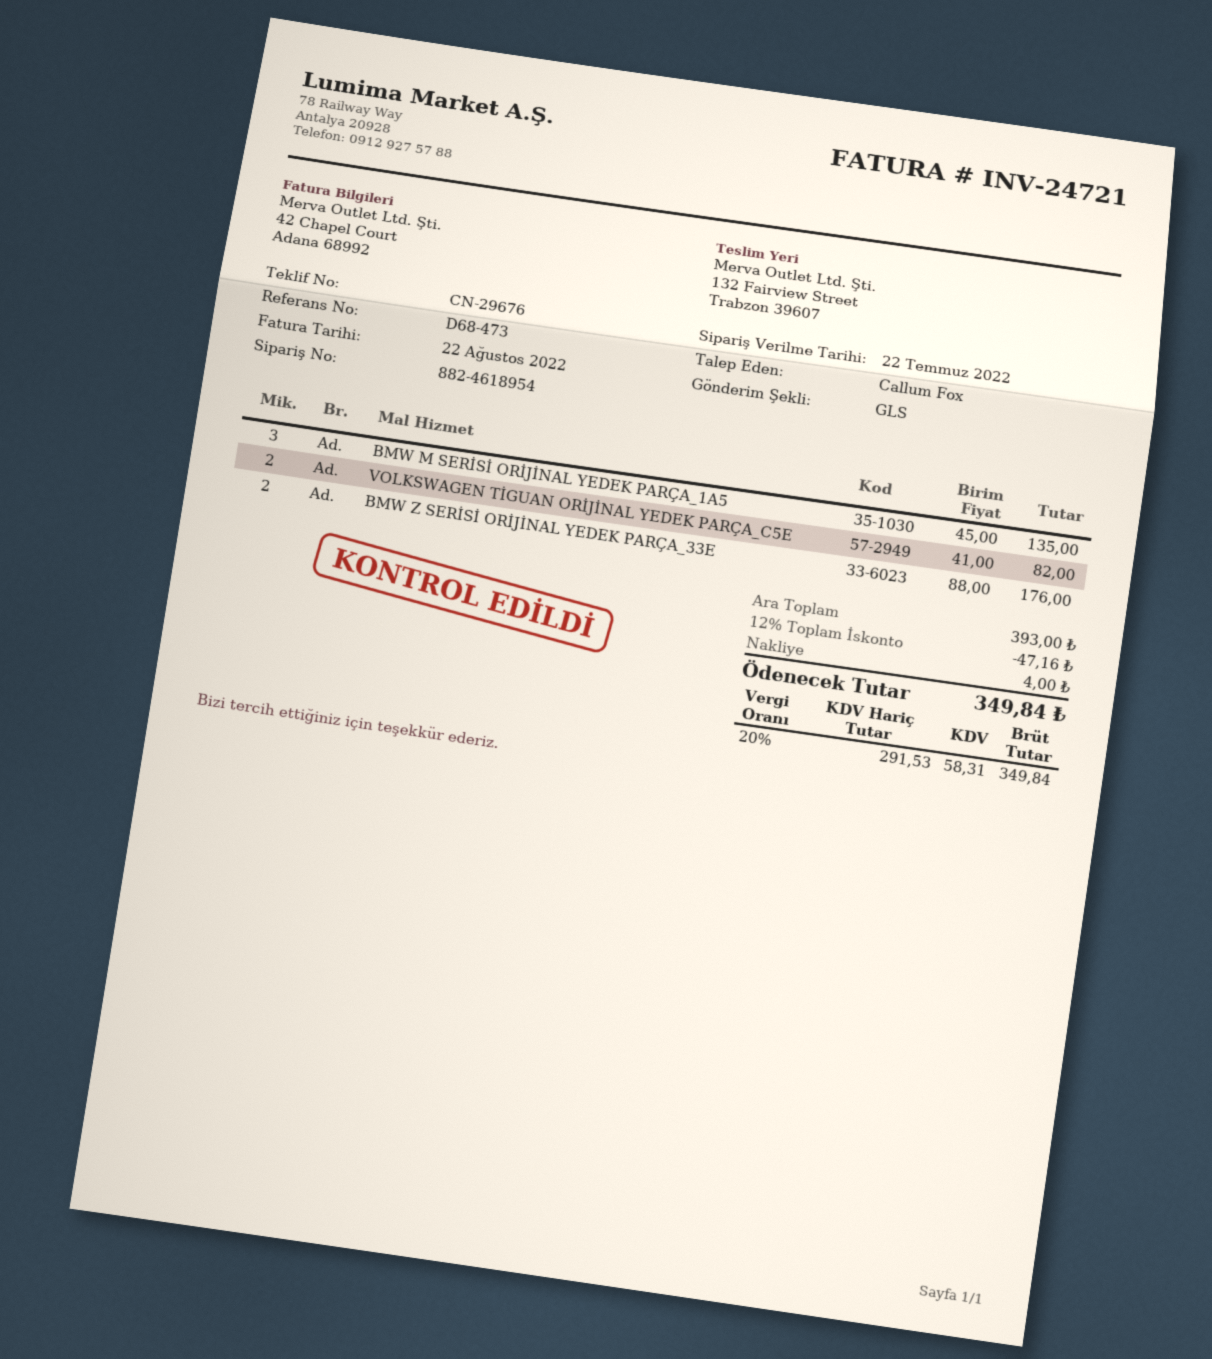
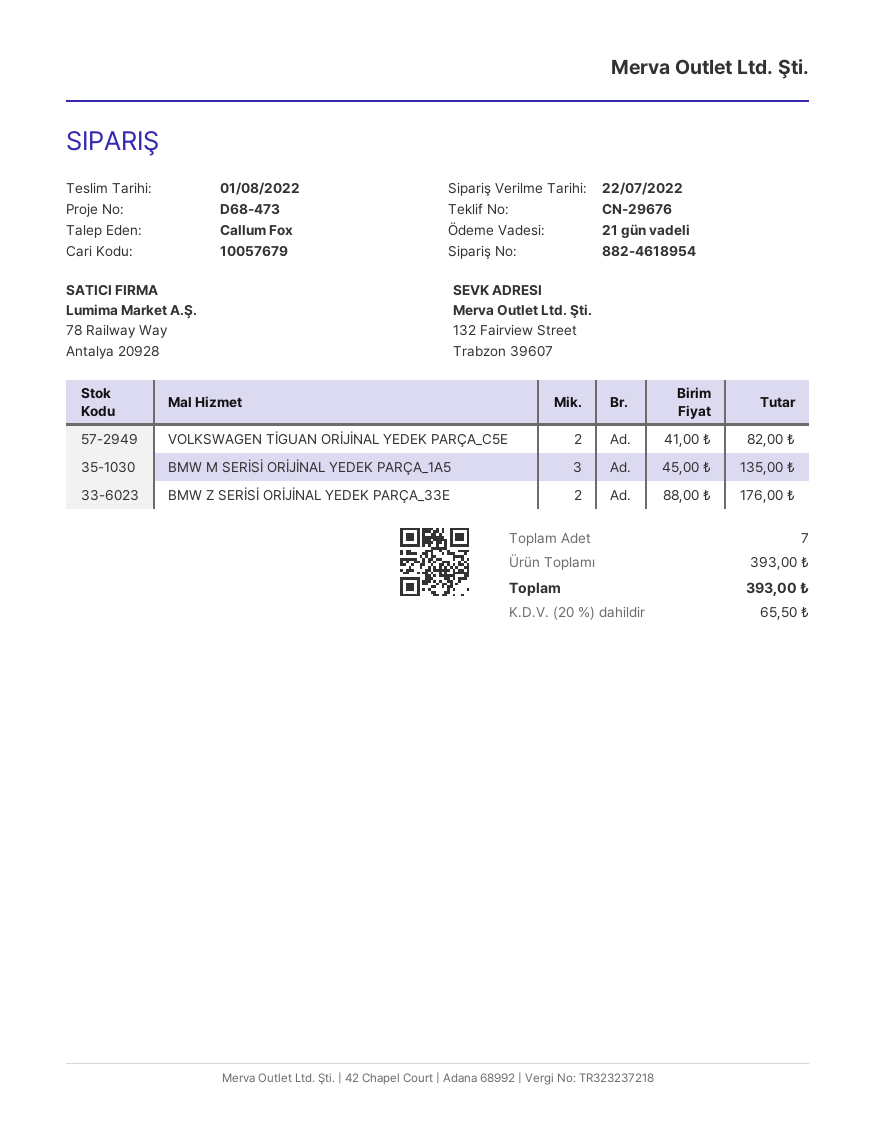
discount: 12% = 47.16 -> none
shipping: 4.00 -> none
tax: 20% = 58.31 -> 20% = 65.50
total: 349.84 -> 393.00

